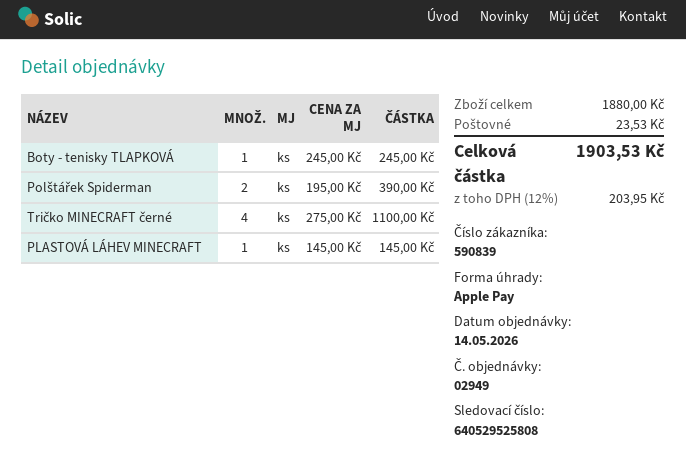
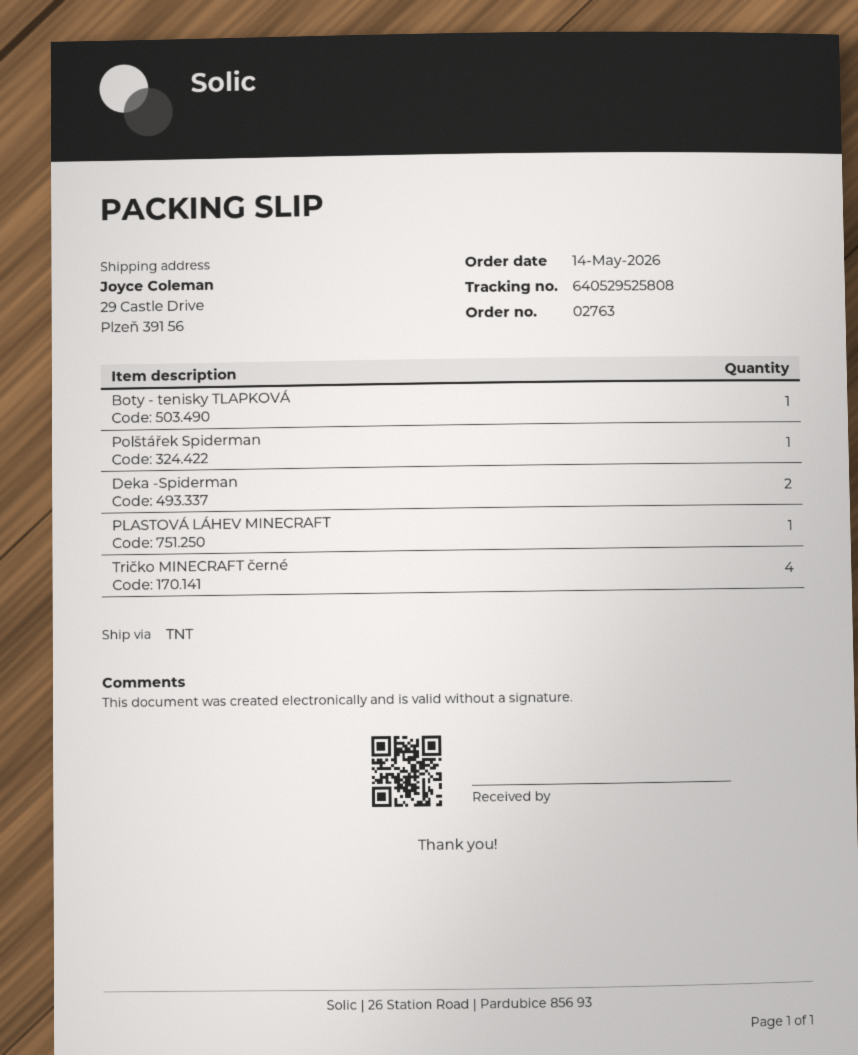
order number: 02949 -> 02763
Polštářek Spiderman: 2 -> 1
Deka -Spiderman: none -> 2

